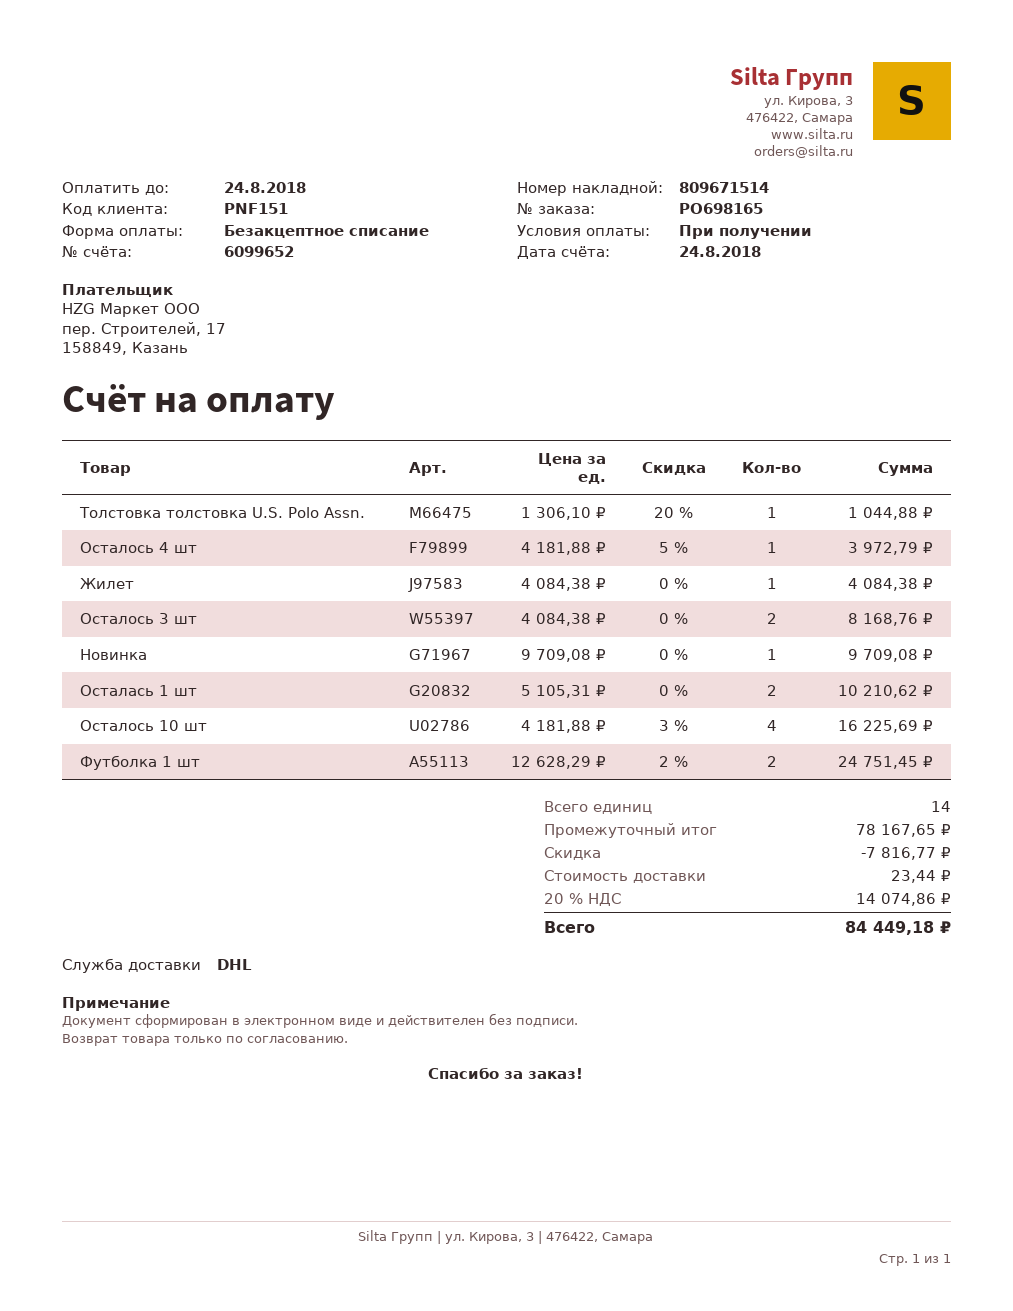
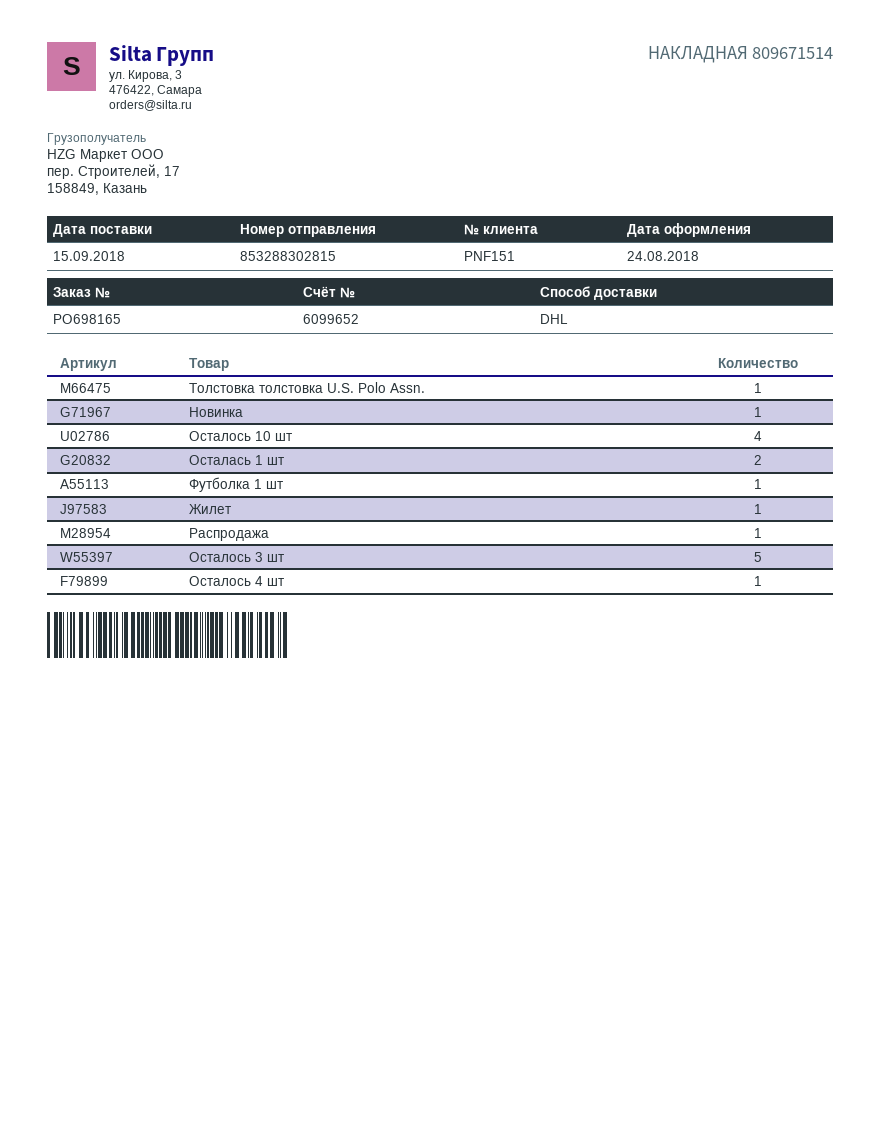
Осталось 3 шт: 2 -> 5
Футболка 1 шт: 2 -> 1
Распродажа: none -> 1

